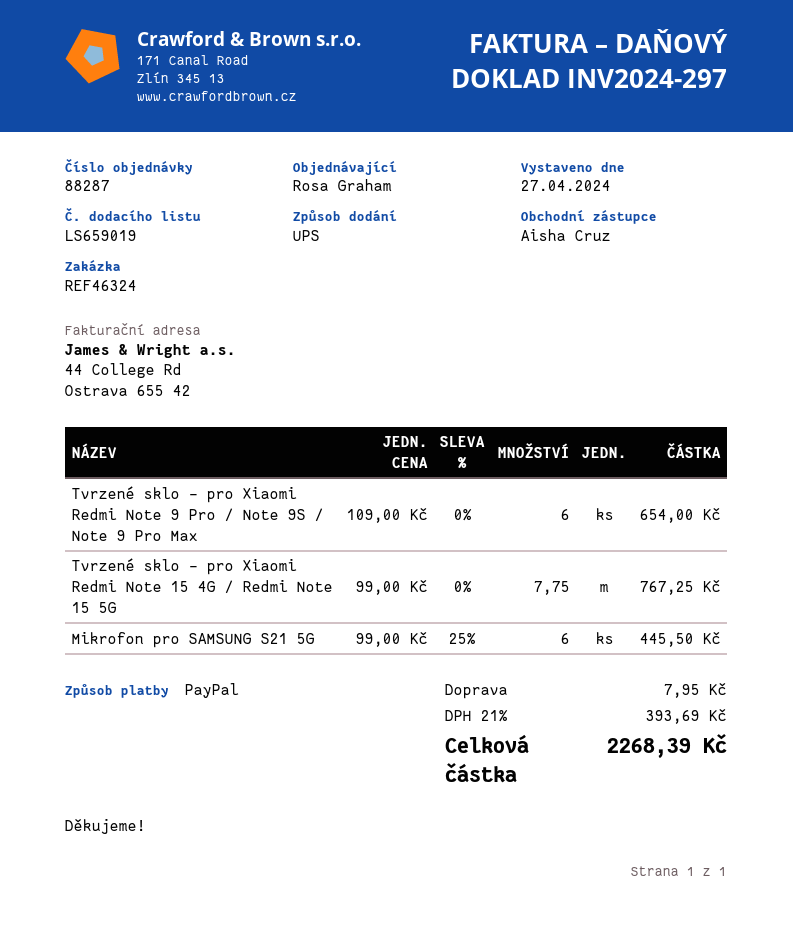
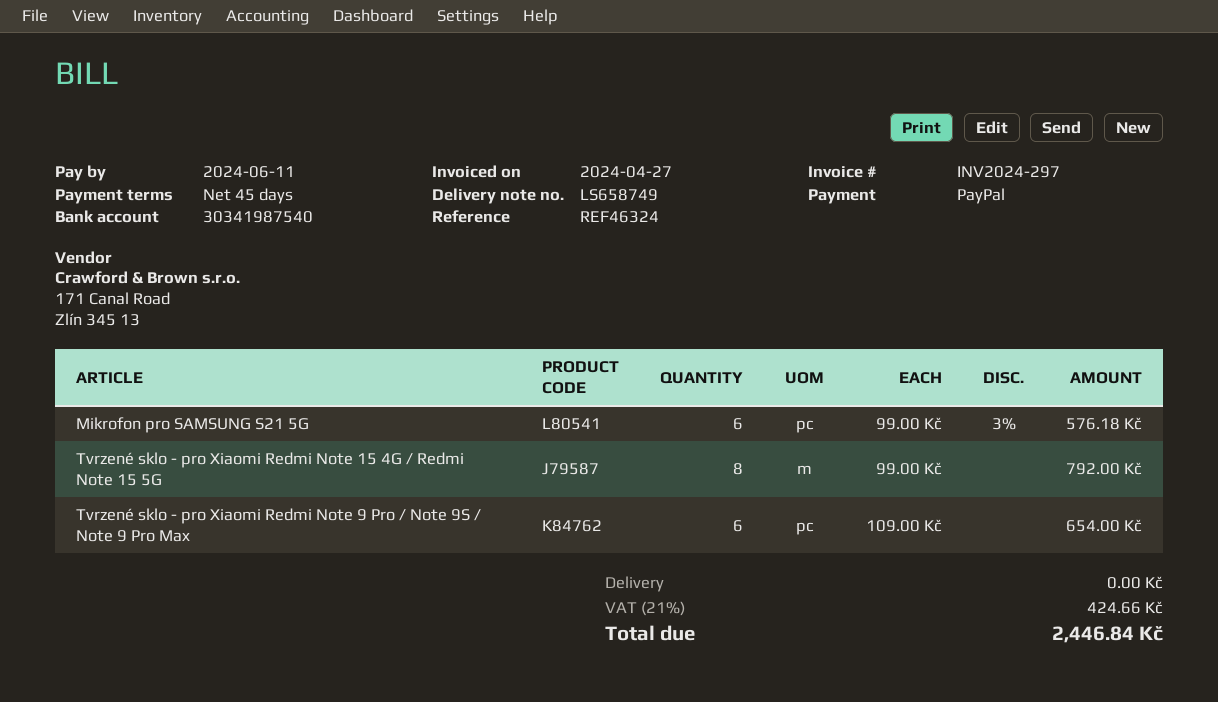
delivery note number: LS659019 -> LS658749
Tvrzené sklo - pro Xiaomi Redmi Note 15 4G / Redmi Note 15 5G: 7.75 x 99.00 = 767.25 -> 8 x 99.00 = 792.00
Mikrofon pro SAMSUNG S21 5G: 6 x 99.00 - 25% = 445.50 -> 6 x 99.00 - 3% = 576.18
shipping: 7.95 -> 0.00
tax: 21% = 393.69 -> 21% = 424.66
total: 2268.39 -> 2446.84

